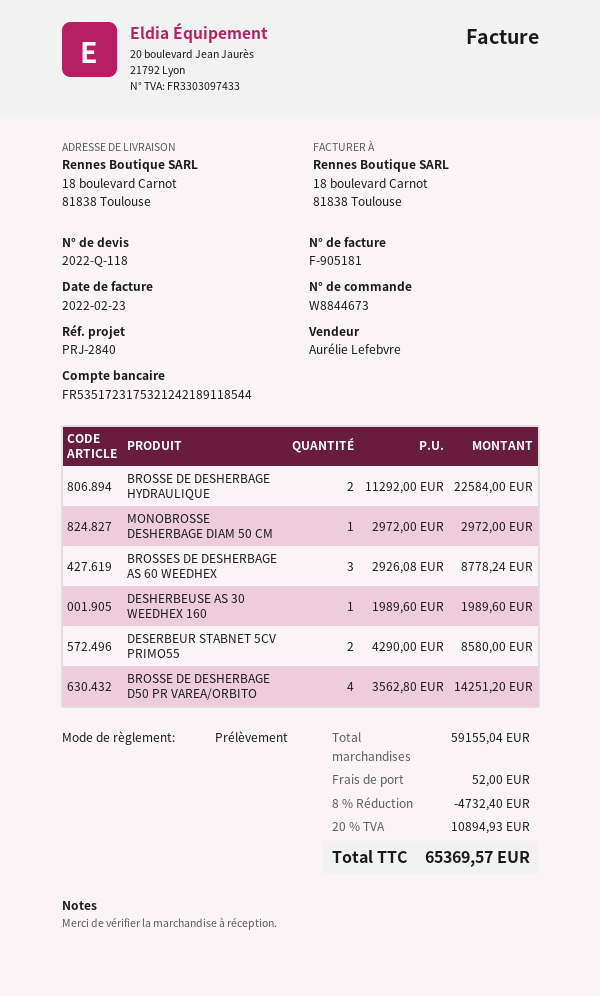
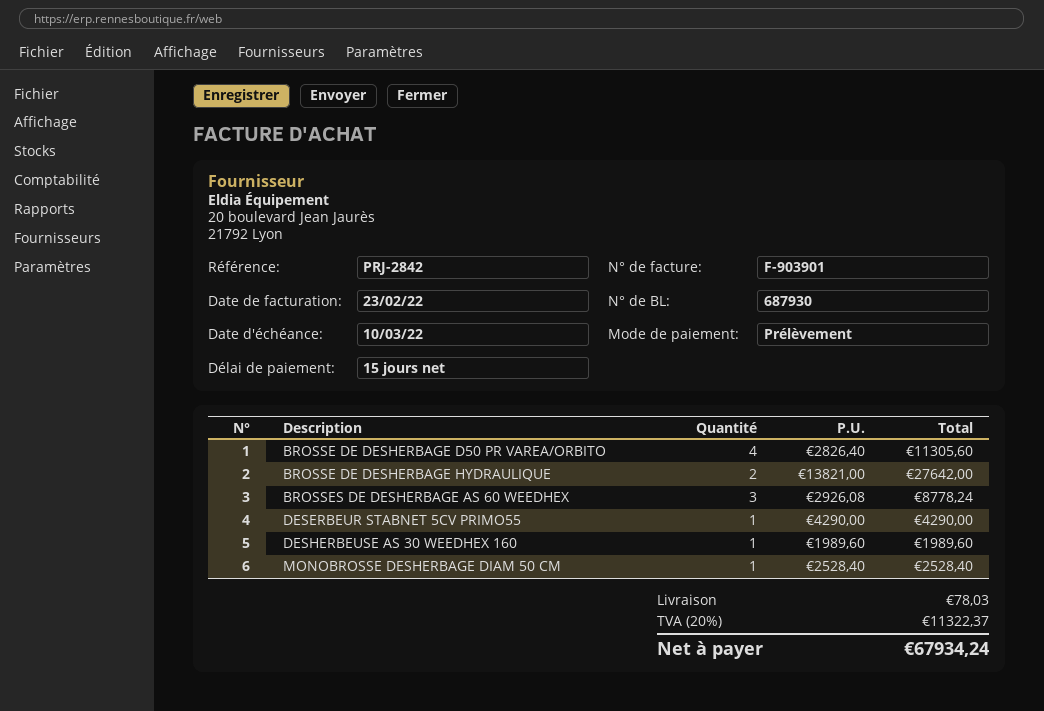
invoice number: F-905181 -> F-903901
reference: PRJ-2840 -> PRJ-2842
BROSSE DE DESHERBAGE HYDRAULIQUE: 2 x 11292.00 = 22584.00 -> 2 x 13821.00 = 27642.00
MONOBROSSE DESHERBAGE DIAM 50 CM: 1 x 2972.00 = 2972.00 -> 1 x 2528.40 = 2528.40
DESERBEUR STABNET 5CV PRIMO55: 2 x 4290.00 = 8580.00 -> 1 x 4290.00 = 4290.00
BROSSE DE DESHERBAGE D50 PR VAREA/ORBITO: 4 x 3562.80 = 14251.20 -> 4 x 2826.40 = 11305.60
discount: 8% = 4732.40 -> none
shipping: 52.00 -> 78.03
tax: 20% = 10894.93 -> 20% = 11322.37
total: 65369.57 -> 67934.24

